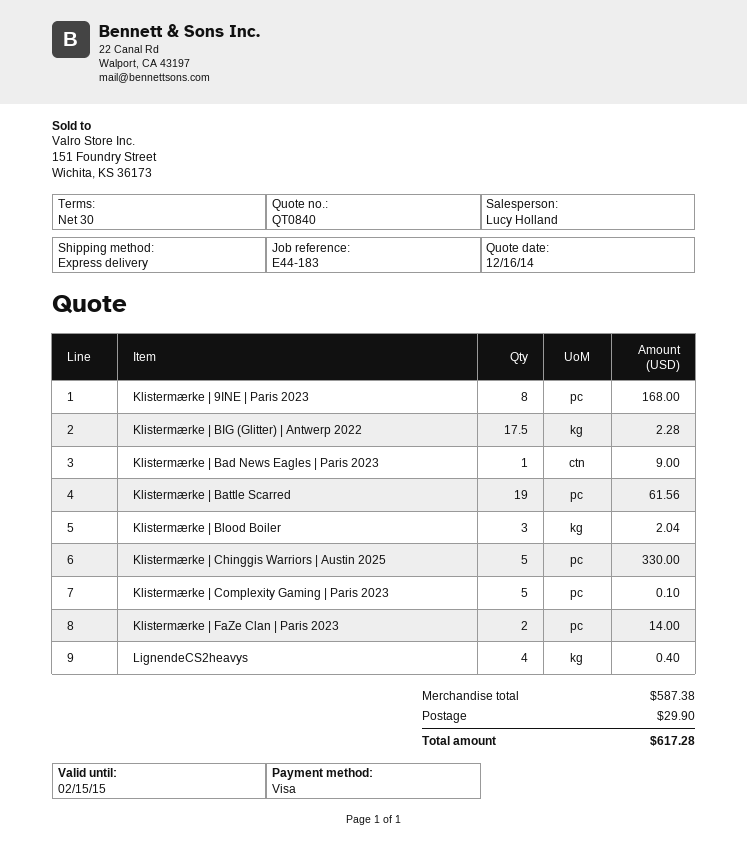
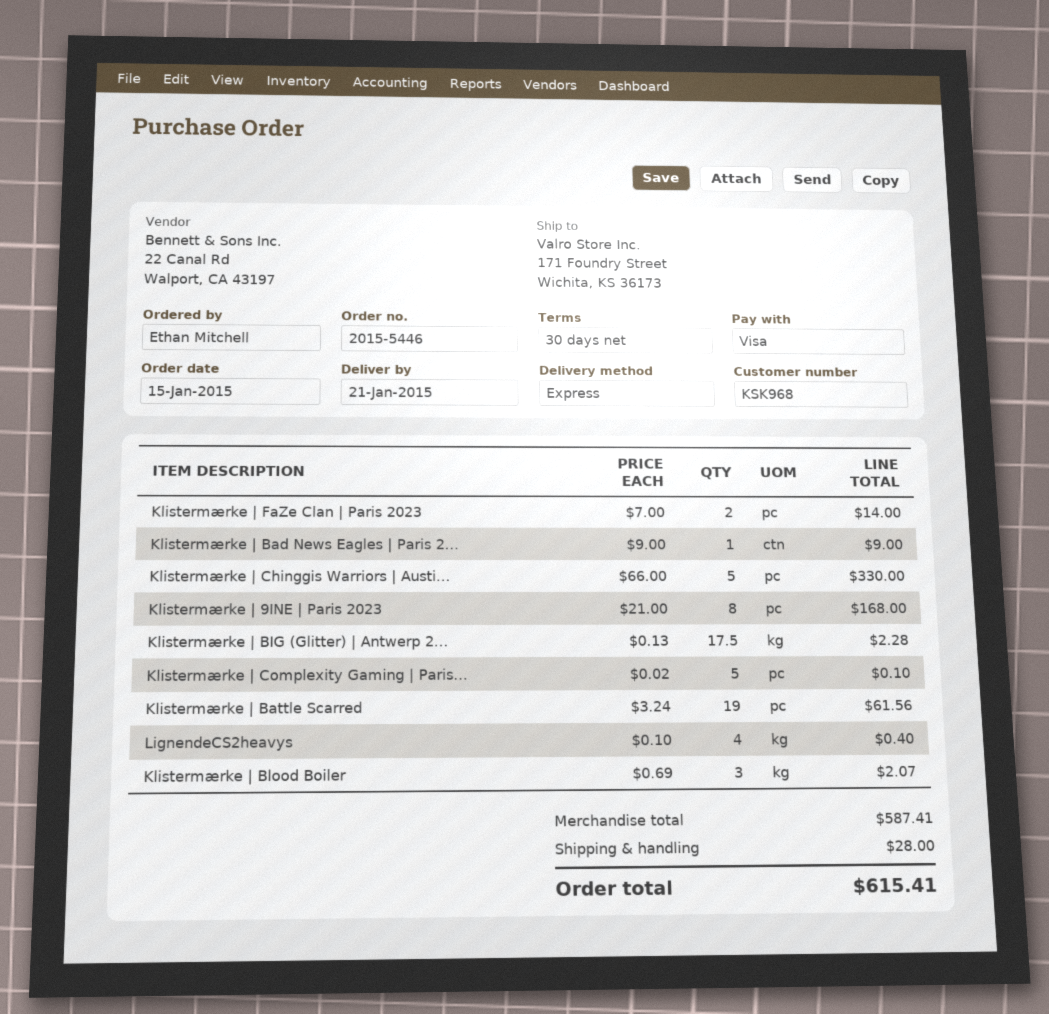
Klistermærke | Blood Boiler: 3 for 2.04 -> 3 for 2.07
subtotal: 587.38 -> 587.41
shipping: 29.90 -> 28.00
total: 617.28 -> 615.41

